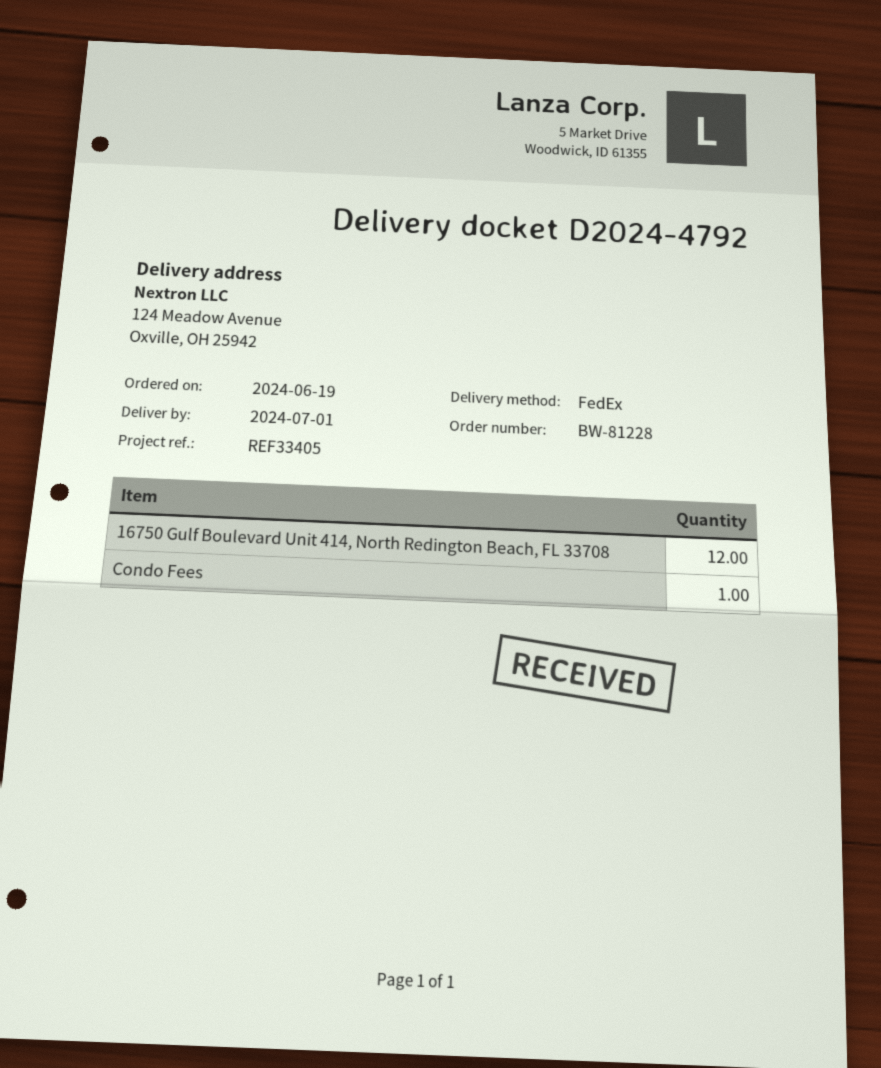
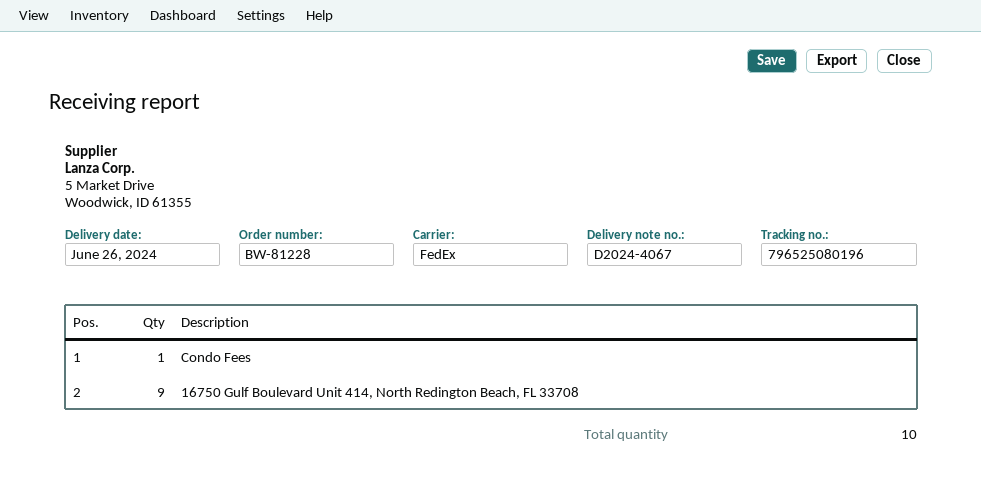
delivery note number: D2024-4792 -> D2024-4067
delivery date: 2024-07-01 -> 2024-06-26
16750 Gulf Boulevard Unit 414, North Redington Beach, FL 33708: 12 -> 9

